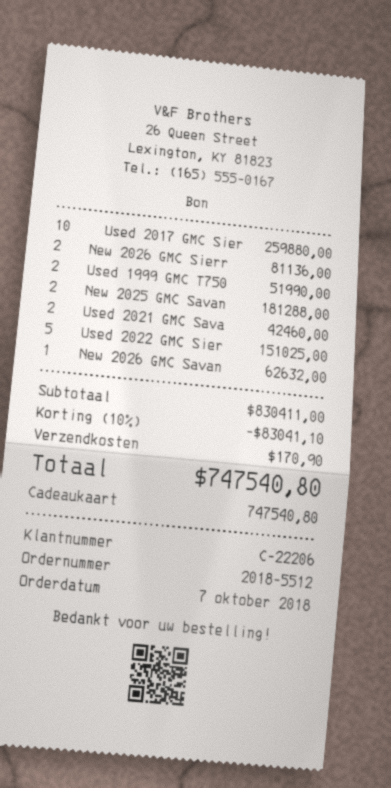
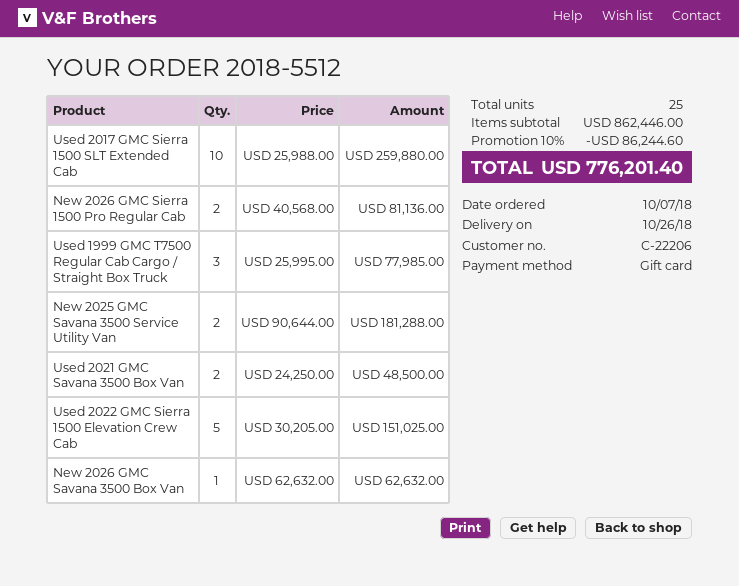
Used 1999 GMC T750: 2 for 51990.00 -> 3 for 77985.00
Used 2021 GMC Sava: 2 for 42460.00 -> 2 for 48500.00
subtotal: 830411.00 -> 862446.00
discount: 10% = 83041.10 -> 10% = 86244.60
shipping: 170.90 -> none
total: 747540.80 -> 776201.40

